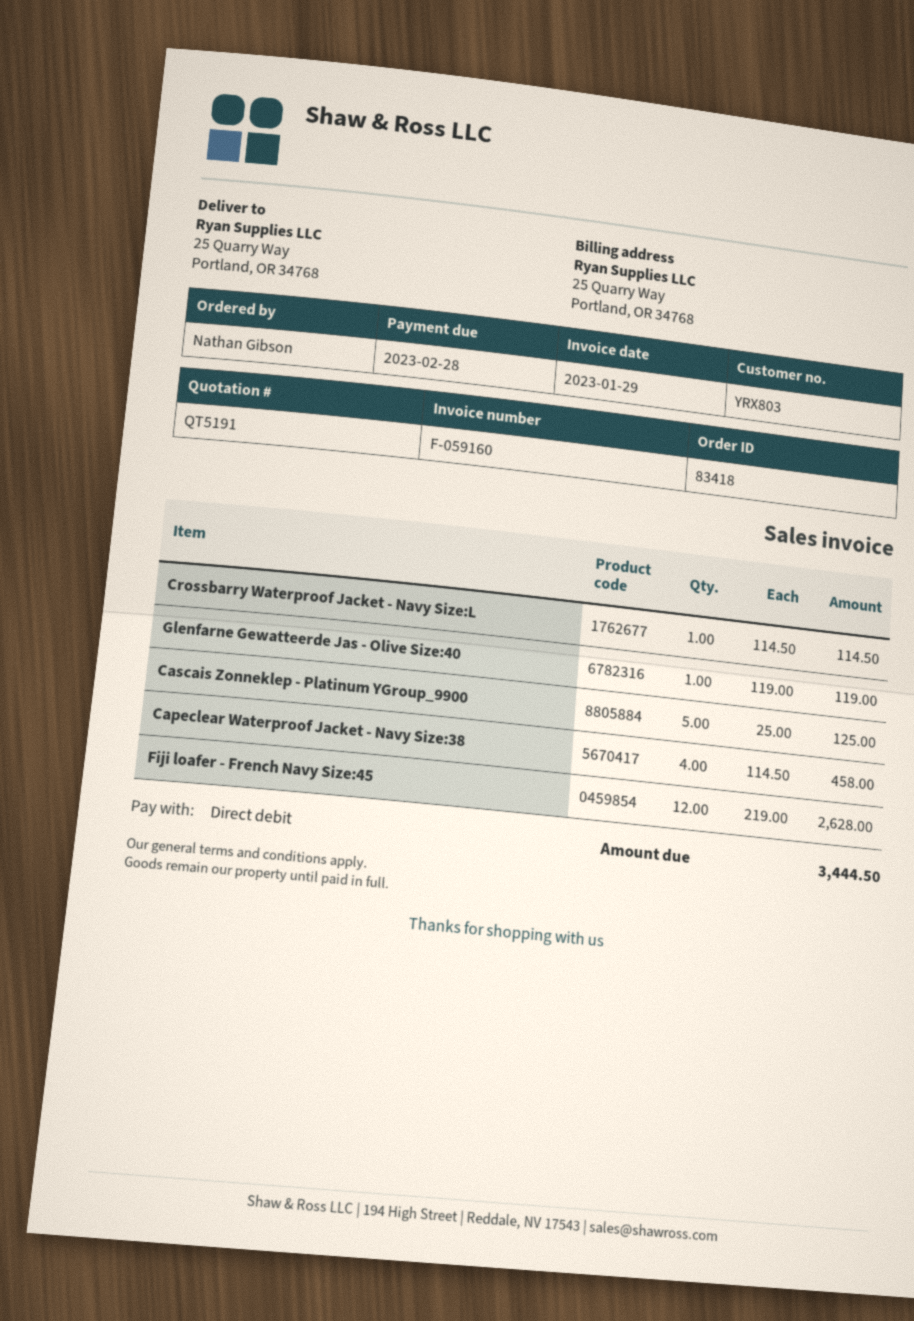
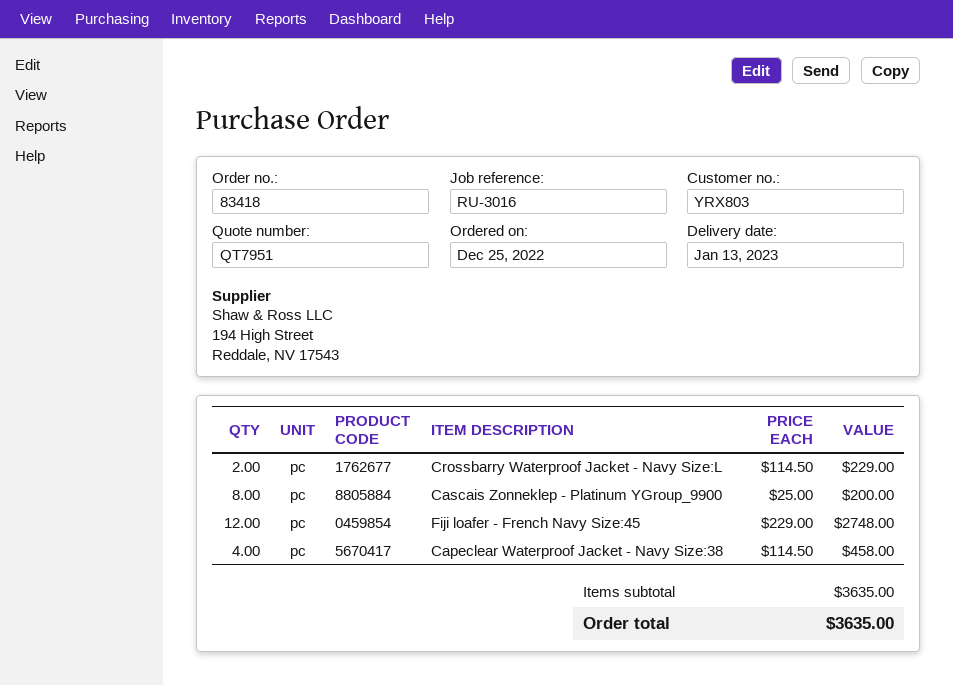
quote number: QT5191 -> QT7951
Crossbarry Waterproof Jacket - Navy Size:L: 1 x 114.50 = 114.50 -> 2 x 114.50 = 229.00
Glenfarne Gewatteerde Jas - Olive Size:40: 1 x 119.00 = 119.00 -> none
Cascais Zonneklep - Platinum YGroup_9900: 5 x 25.00 = 125.00 -> 8 x 25.00 = 200.00
Fiji loafer - French Navy Size:45: 12 x 219.00 = 2628.00 -> 12 x 229.00 = 2748.00
total: 3444.50 -> 3635.00

